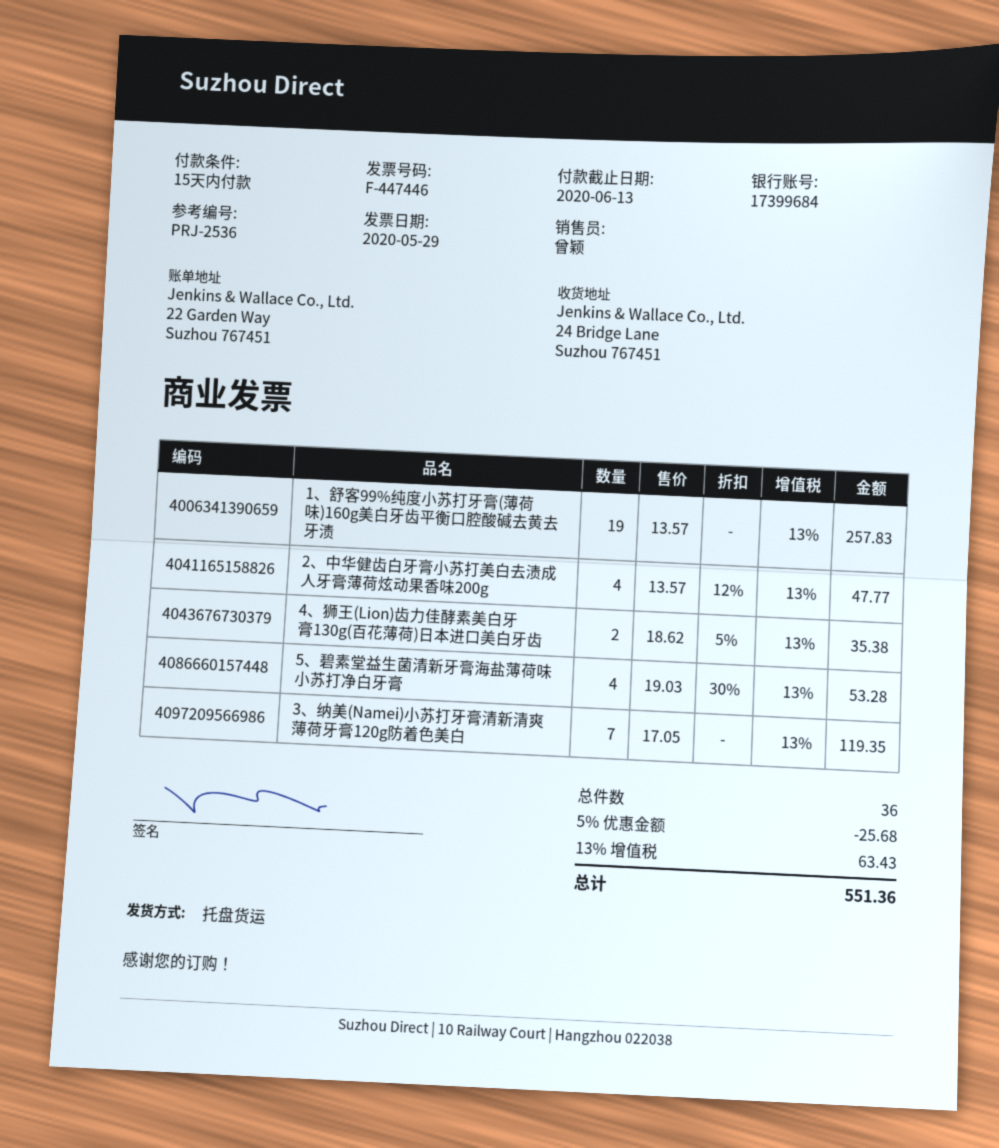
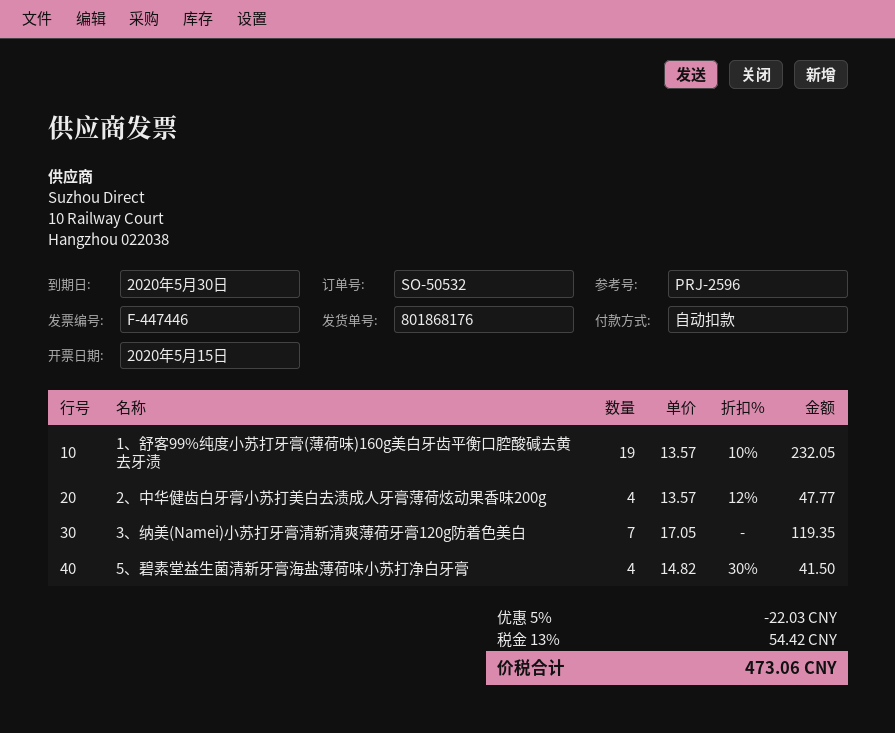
invoice date: 2020-05-29 -> 2020-05-15
due date: 2020-06-13 -> 2020-05-30
reference: PRJ-2536 -> PRJ-2596
1、舒客99%纯度小苏打牙膏(薄荷味)160g美白牙齿平衡口腔酸碱去黄去牙渍: 19 x 13.57 = 257.83 -> 19 x 13.57 - 10% = 232.05
4、狮王(Lion)齿力佳酵素美白牙膏130g(百花薄荷)日本进口美白牙齿: 2 x 18.62 - 5% = 35.38 -> none
5、碧素堂益生菌清新牙膏海盐薄荷味小苏打净白牙膏: 4 x 19.03 - 30% = 53.28 -> 4 x 14.82 - 30% = 41.50
discount: 5% = 25.68 -> 5% = 22.03
tax: 13% = 63.43 -> 13% = 54.42
total: 551.36 -> 473.06

